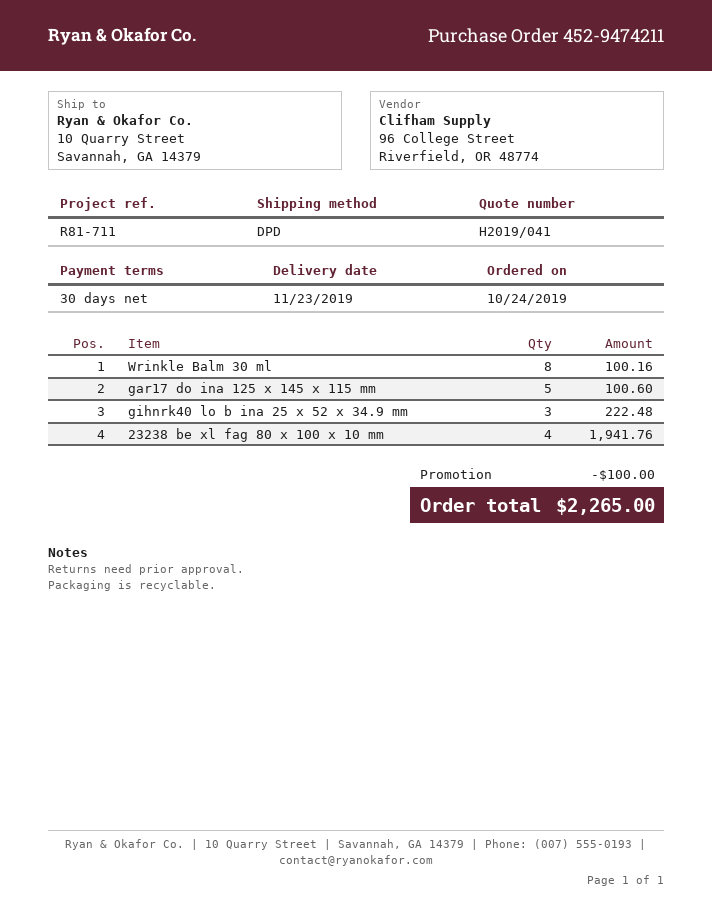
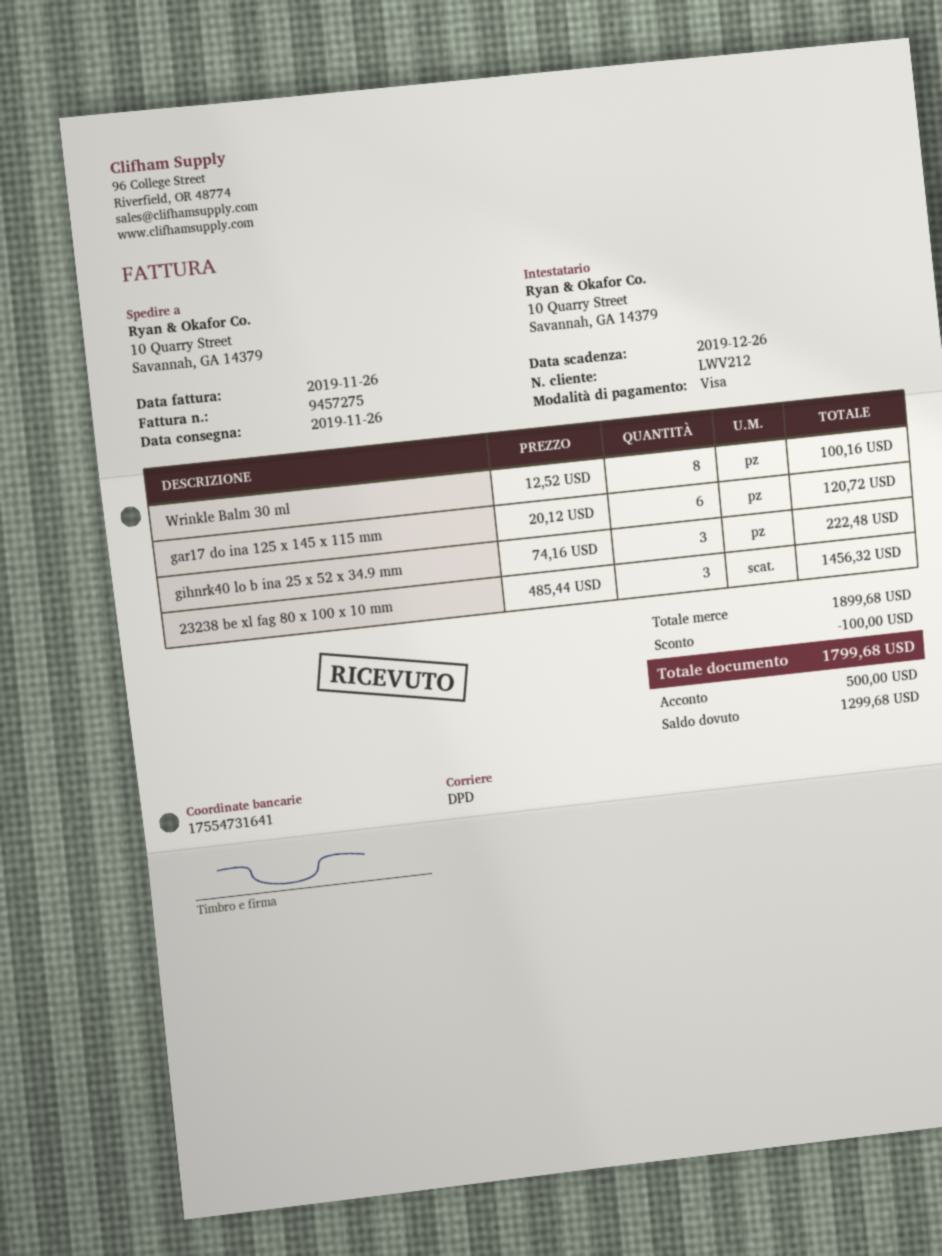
delivery date: 2019-11-23 -> 2019-11-26
gar17 do ina 125 x 145 x 115 mm: 5 for 100.60 -> 6 for 120.72
23238 be xl fag 80 x 100 x 10 mm: 4 for 1941.76 -> 3 for 1456.32
total: 2265.00 -> 1799.68

